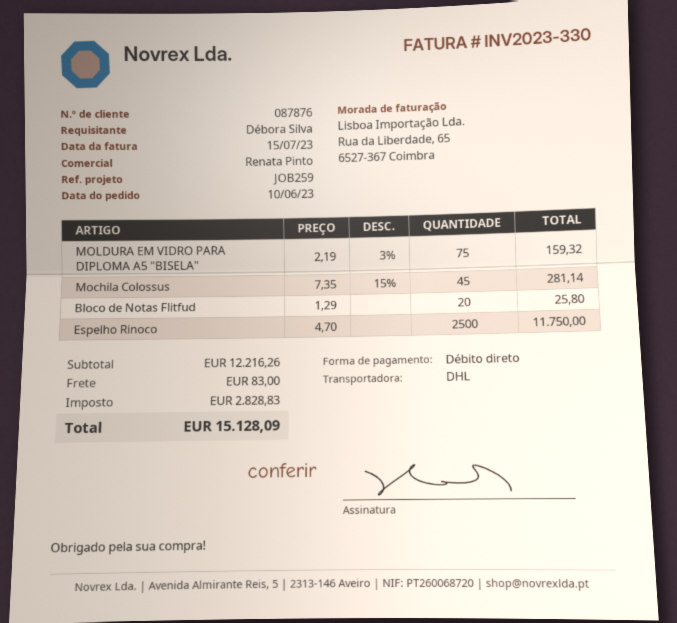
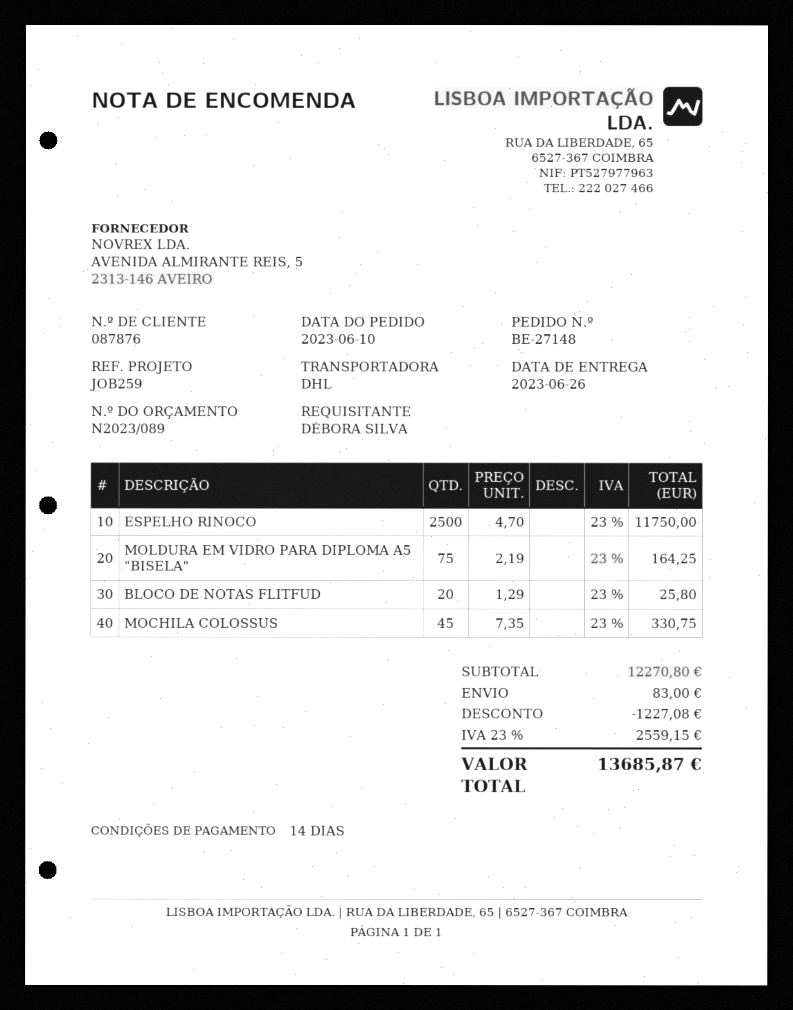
MOLDURA EM VIDRO PARA DIPLOMA A5 "BISELA": 75 x 2.19 - 3% = 159.32 -> 75 x 2.19 = 164.25
Mochila Colossus: 45 x 7.35 - 15% = 281.14 -> 45 x 7.35 = 330.75
subtotal: 12216.26 -> 12270.80
discount: none -> 1227.08
tax: 2828.83 -> 2559.15
total: 15128.09 -> 13685.87

